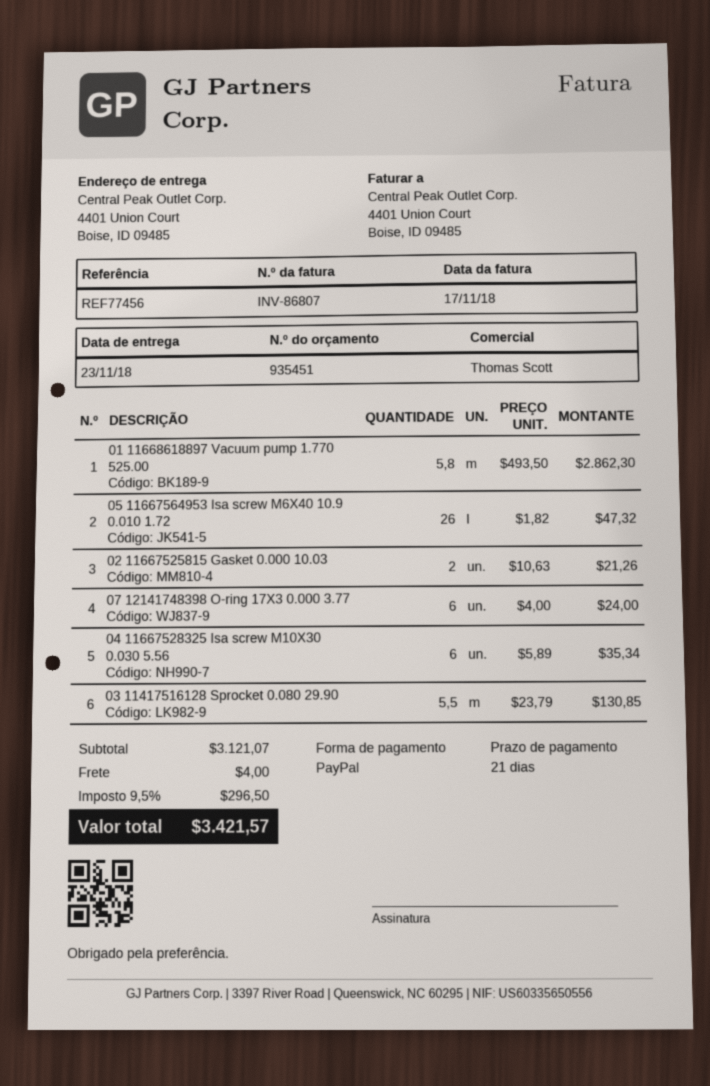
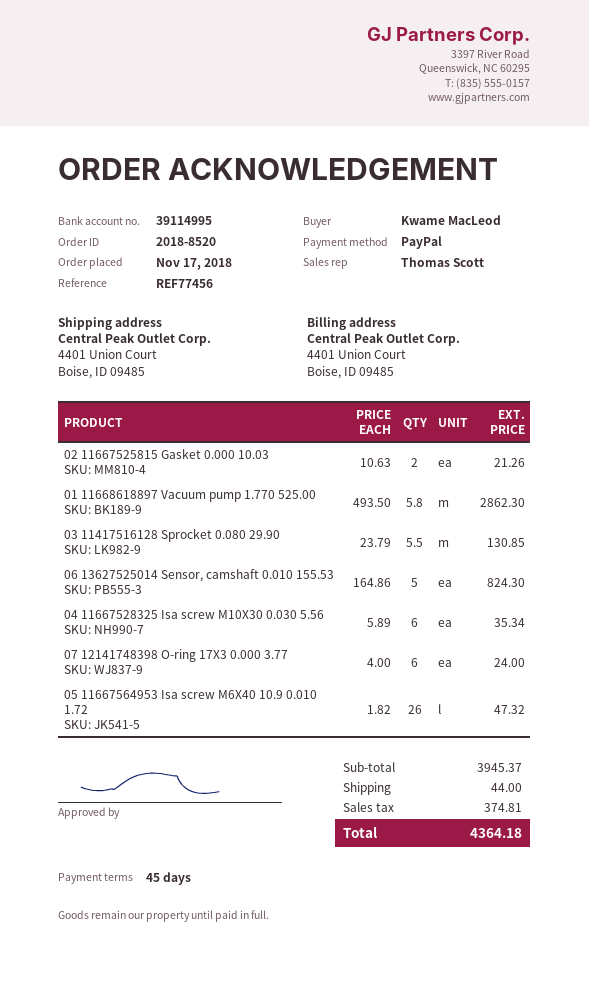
payment terms: 21 days -> 45 days
06 13627525014 Sensor, camshaft 0.010 155.53: none -> 5 x 164.86 = 824.30
subtotal: 3121.07 -> 3945.37
shipping: 4.00 -> 44.00
tax: 296.50 -> 374.81
total: 3421.57 -> 4364.18

